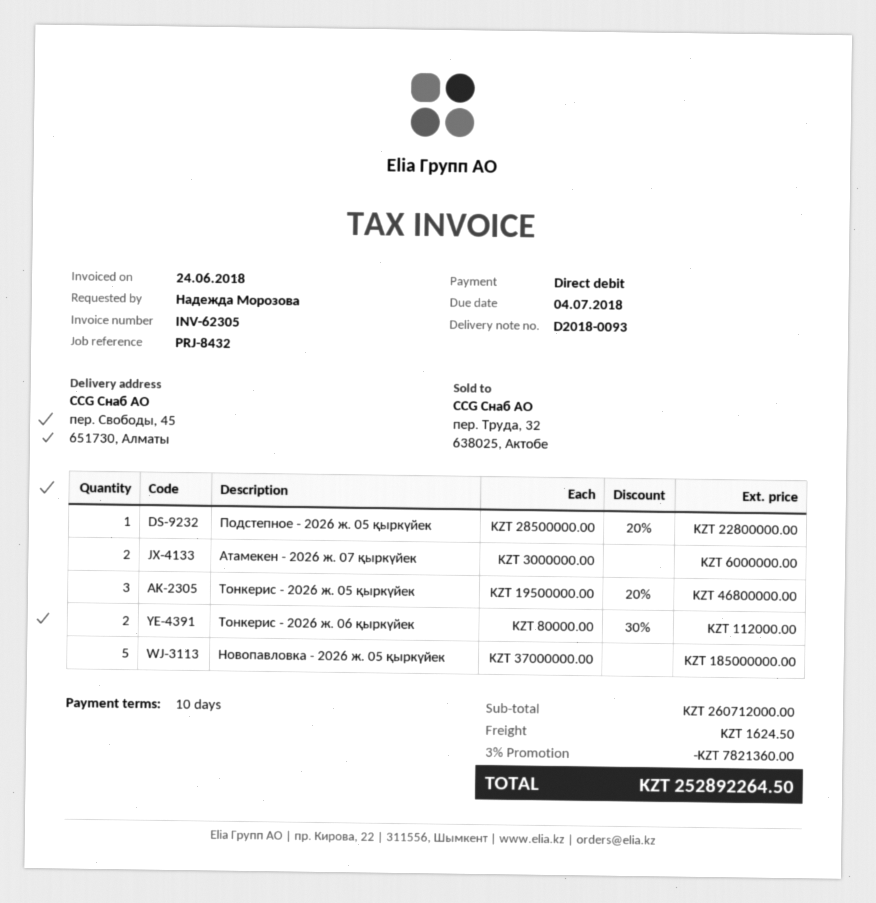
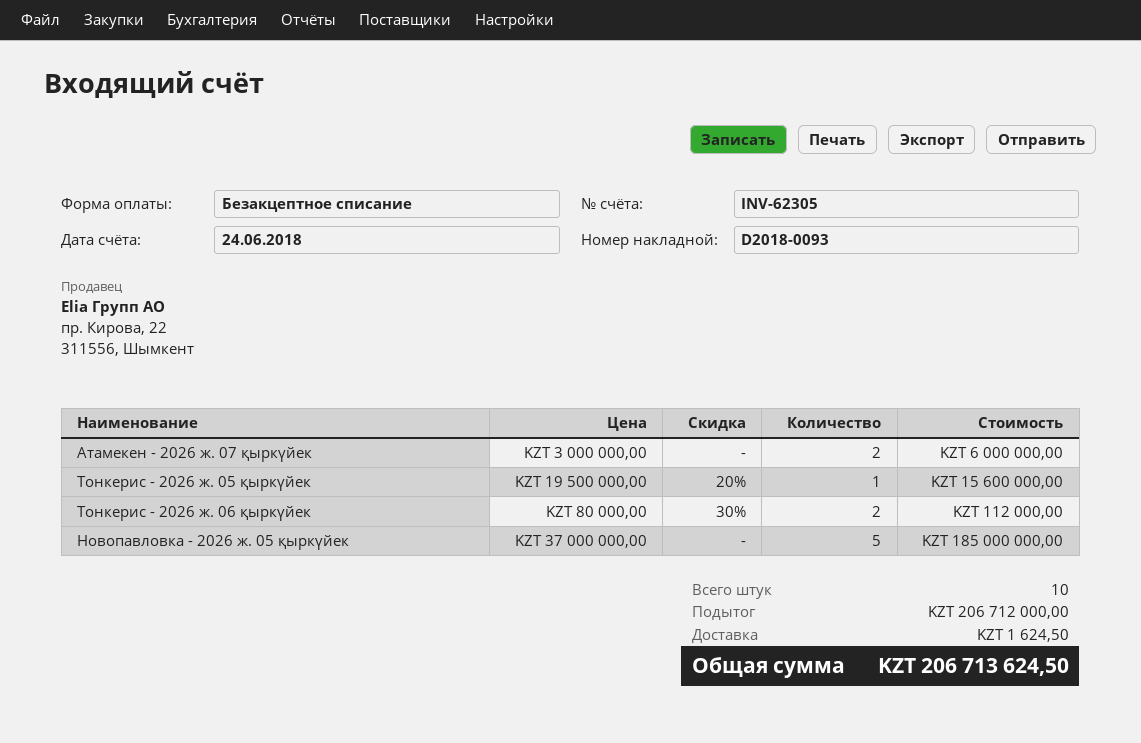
Подстепное - 2026 ж. 05 қыркүйек: 1 x 28500000.00 - 20% = 22800000.00 -> none
Тонкерис - 2026 ж. 05 қыркүйек: 3 x 19500000.00 - 20% = 46800000.00 -> 1 x 19500000.00 - 20% = 15600000.00
subtotal: 260712000.00 -> 206712000.00
discount: 3% = 7821360.00 -> none
total: 252892264.50 -> 206713624.50

